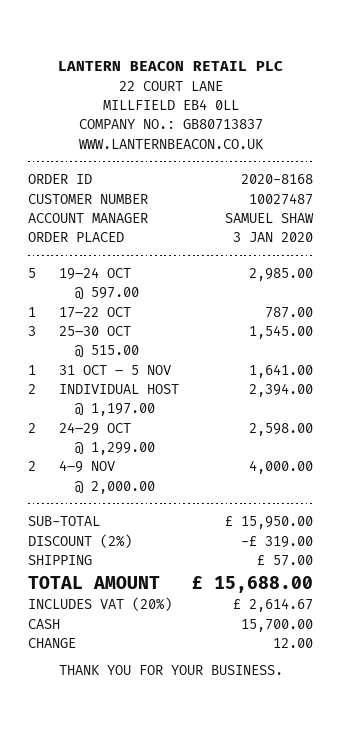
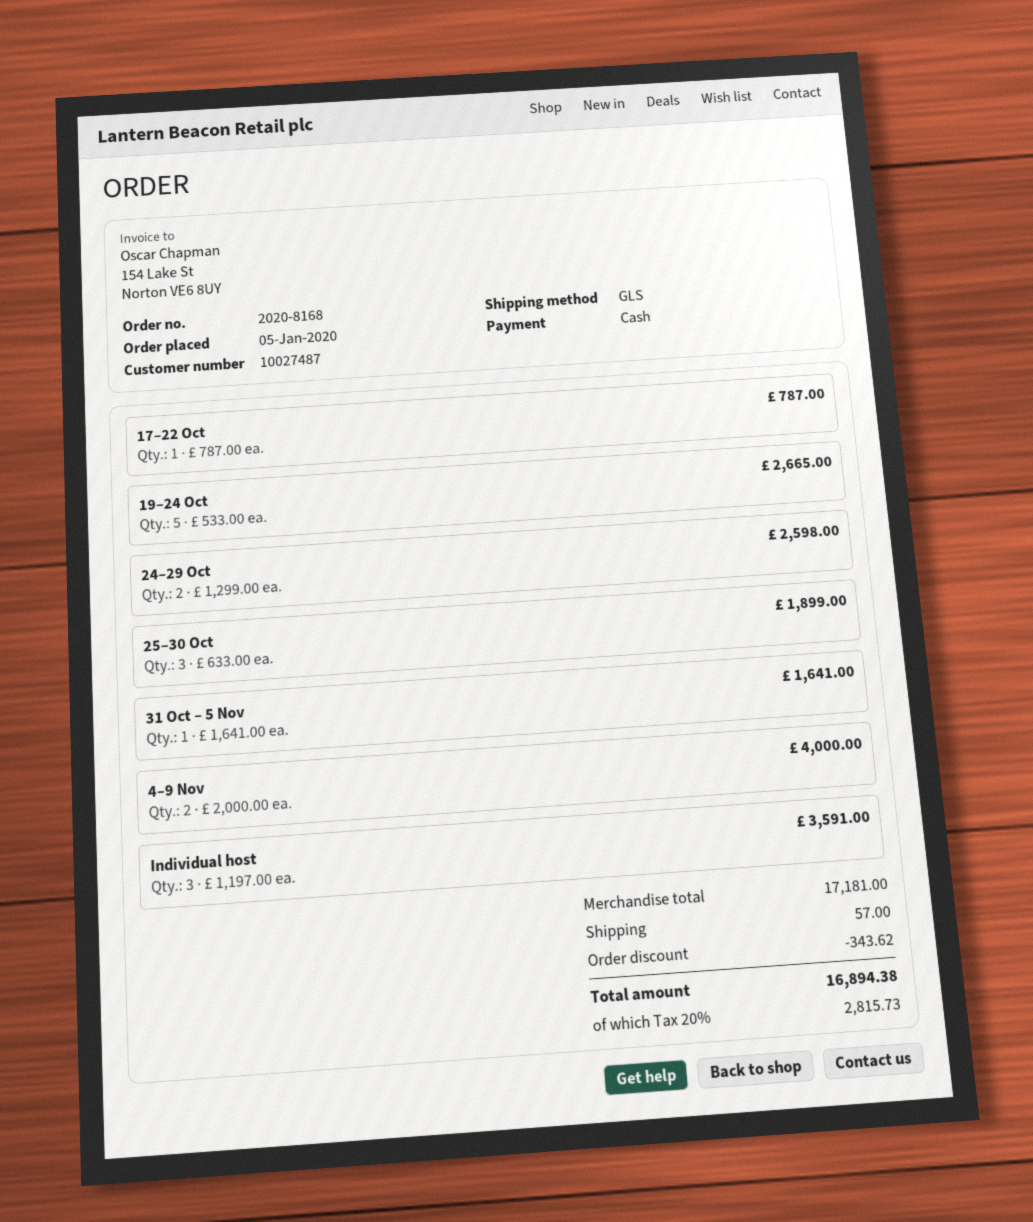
order date: 2020-01-03 -> 2020-01-05
19–24 OCT: 5 x 597.00 = 2985.00 -> 5 x 533.00 = 2665.00
25–30 OCT: 3 x 515.00 = 1545.00 -> 3 x 633.00 = 1899.00
INDIVIDUAL HOST: 2 x 1197.00 = 2394.00 -> 3 x 1197.00 = 3591.00
subtotal: 15950.00 -> 17181.00
discount: 319.00 -> 343.62
tax: 20% = 2614.67 -> 20% = 2815.73
total: 15688.00 -> 16894.38

